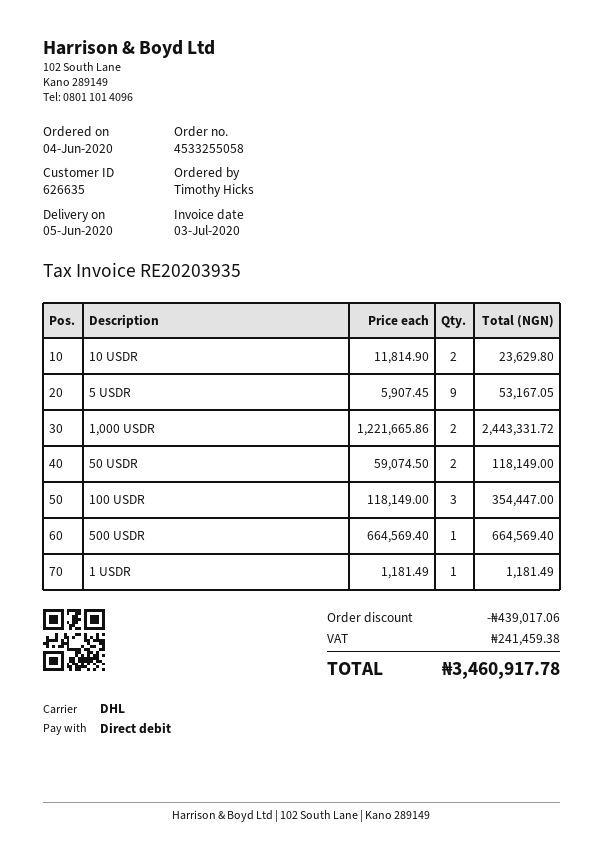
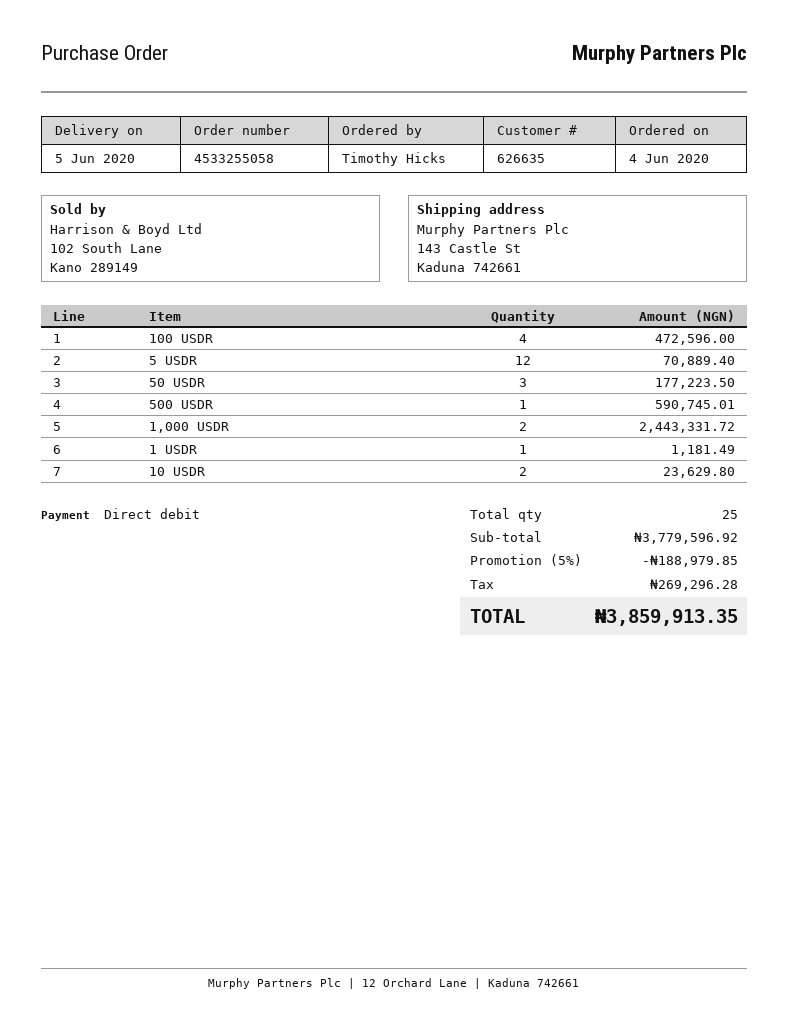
5 USDR: 9 for 53167.05 -> 12 for 70889.40
50 USDR: 2 for 118149.00 -> 3 for 177223.50
100 USDR: 3 for 354447.00 -> 4 for 472596.00
500 USDR: 1 for 664569.40 -> 1 for 590745.01
discount: 439017.06 -> 188979.85
tax: 241459.38 -> 269296.28
total: 3460917.78 -> 3859913.35

